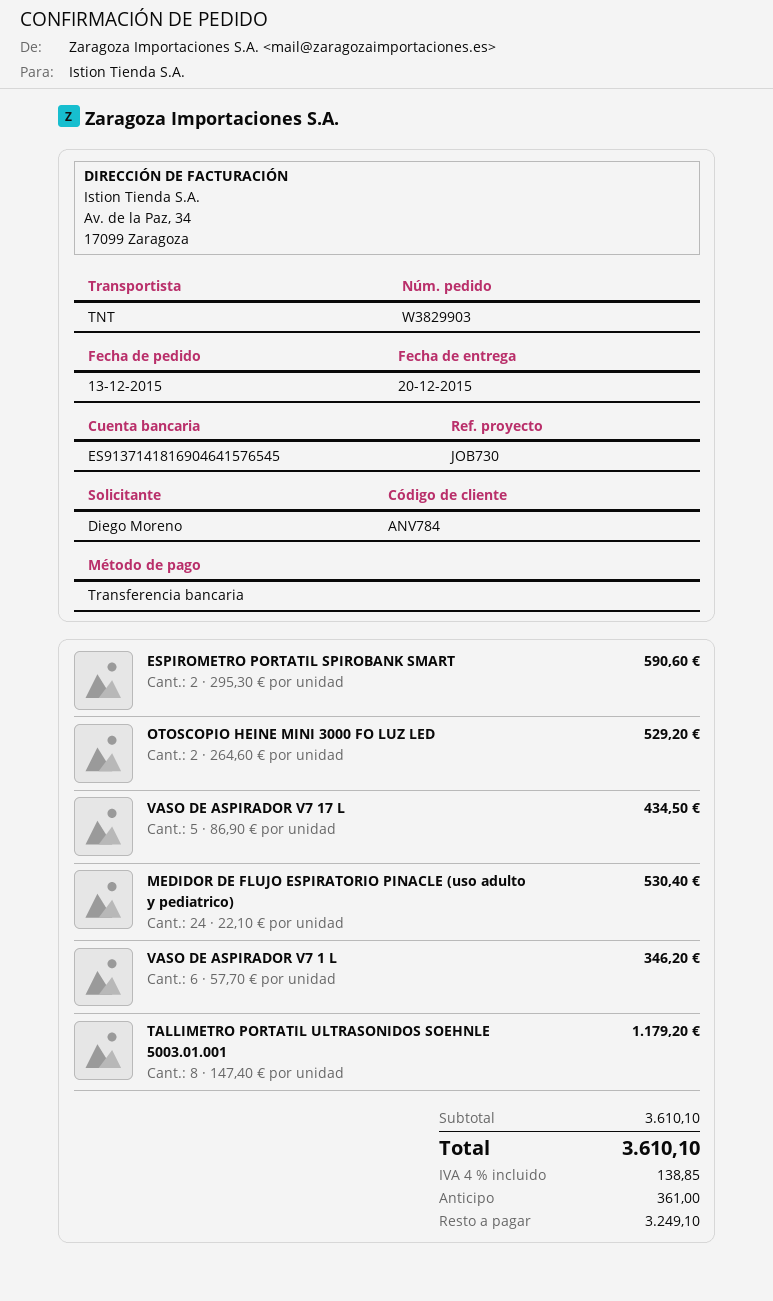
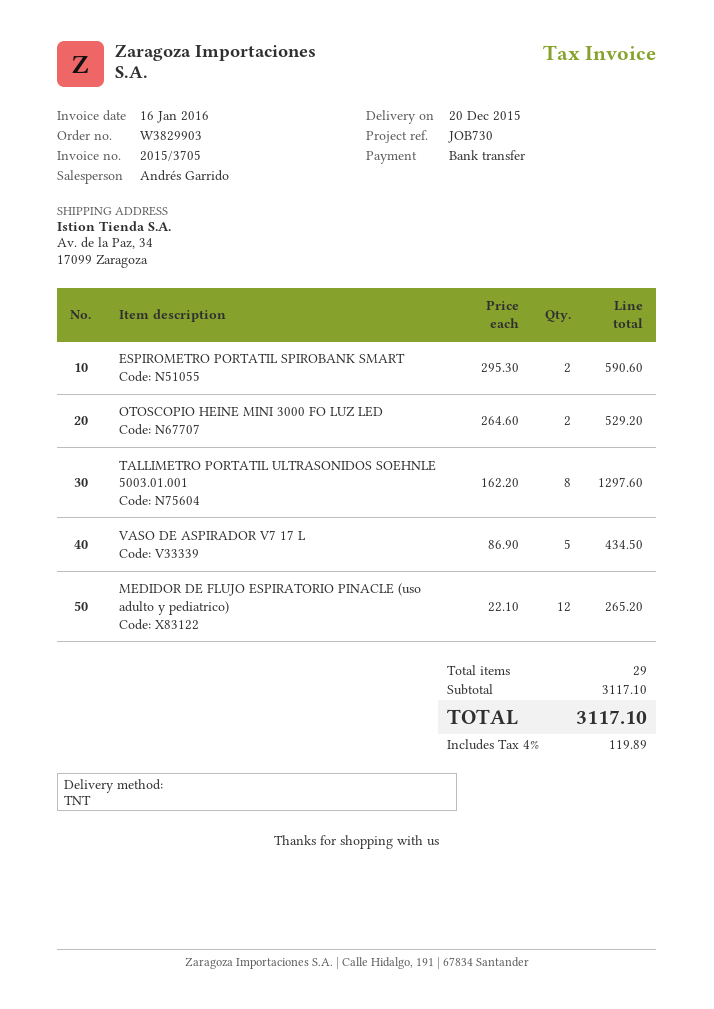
MEDIDOR DE FLUJO ESPIRATORIO PINACLE (uso adulto y pediatrico): 24 x 22.10 = 530.40 -> 12 x 22.10 = 265.20
VASO DE ASPIRADOR V7 1 L: 6 x 57.70 = 346.20 -> none
TALLIMETRO PORTATIL ULTRASONIDOS SOEHNLE 5003.01.001: 8 x 147.40 = 1179.20 -> 8 x 162.20 = 1297.60
subtotal: 3610.10 -> 3117.10
tax: 4% = 138.85 -> 4% = 119.89
total: 3610.10 -> 3117.10

